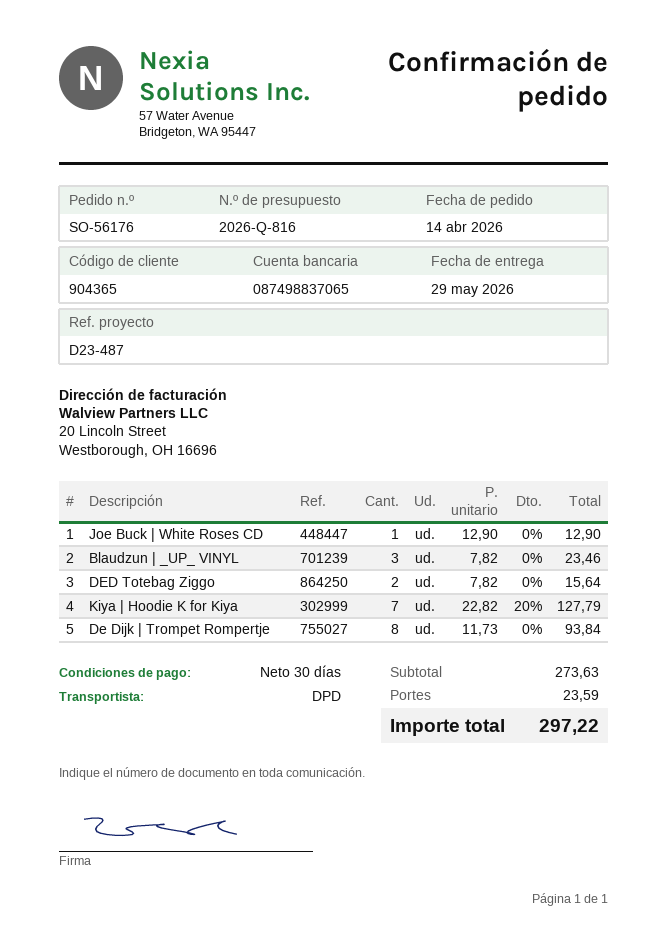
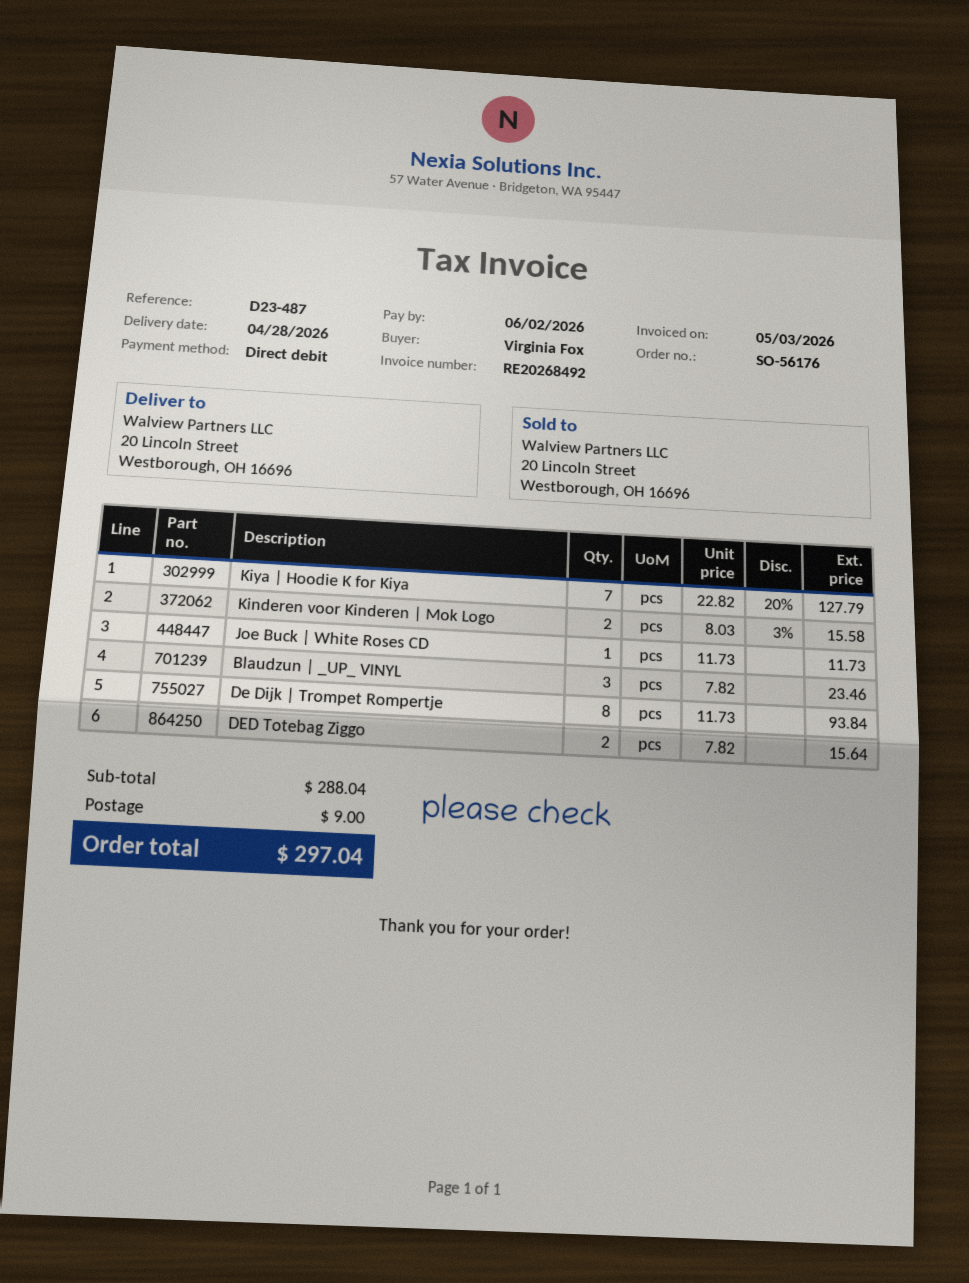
delivery date: 2026-05-29 -> 2026-04-28
Joe Buck | White Roses CD: 1 x 12.90 = 12.90 -> 1 x 11.73 = 11.73
Kinderen voor Kinderen | Mok Logo: none -> 2 x 8.03 - 3% = 15.58
subtotal: 273.63 -> 288.04
shipping: 23.59 -> 9.00
total: 297.22 -> 297.04

